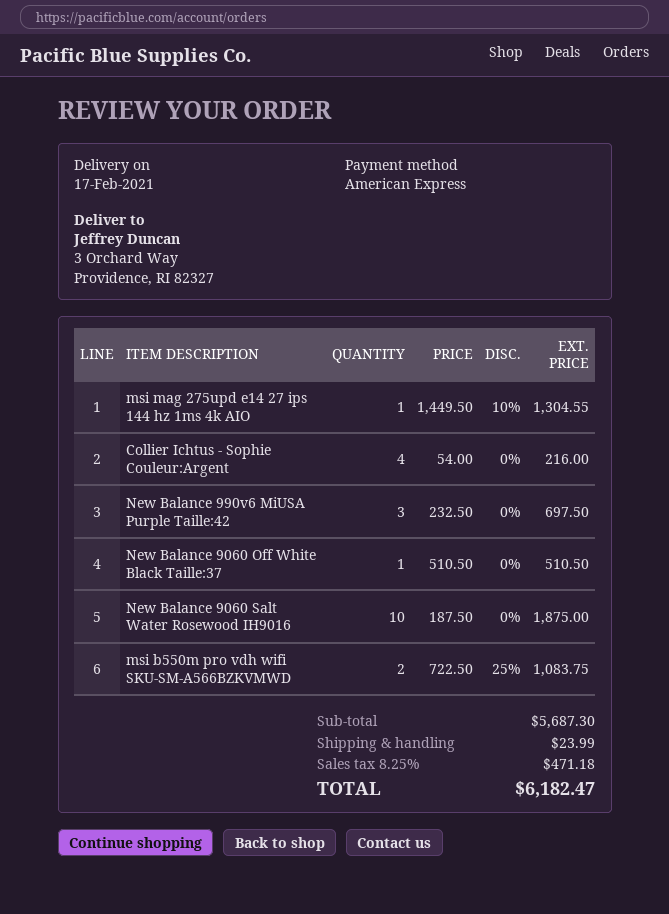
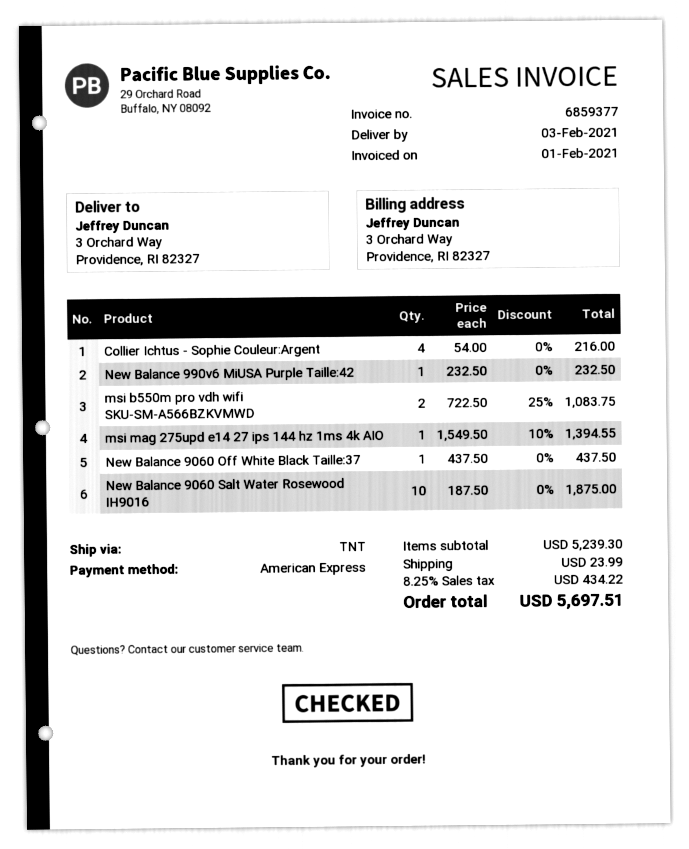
delivery date: 2021-02-17 -> 2021-02-03
msi mag 275upd e14 27 ips 144 hz 1ms 4k AIO: 1 x 1449.50 - 10% = 1304.55 -> 1 x 1549.50 - 10% = 1394.55
New Balance 990v6 MiUSA Purple Taille:42: 3 x 232.50 = 697.50 -> 1 x 232.50 = 232.50
New Balance 9060 Off White Black Taille:37: 1 x 510.50 = 510.50 -> 1 x 437.50 = 437.50
subtotal: 5687.30 -> 5239.30
tax: 8.25% = 471.18 -> 8.25% = 434.22
total: 6182.47 -> 5697.51

